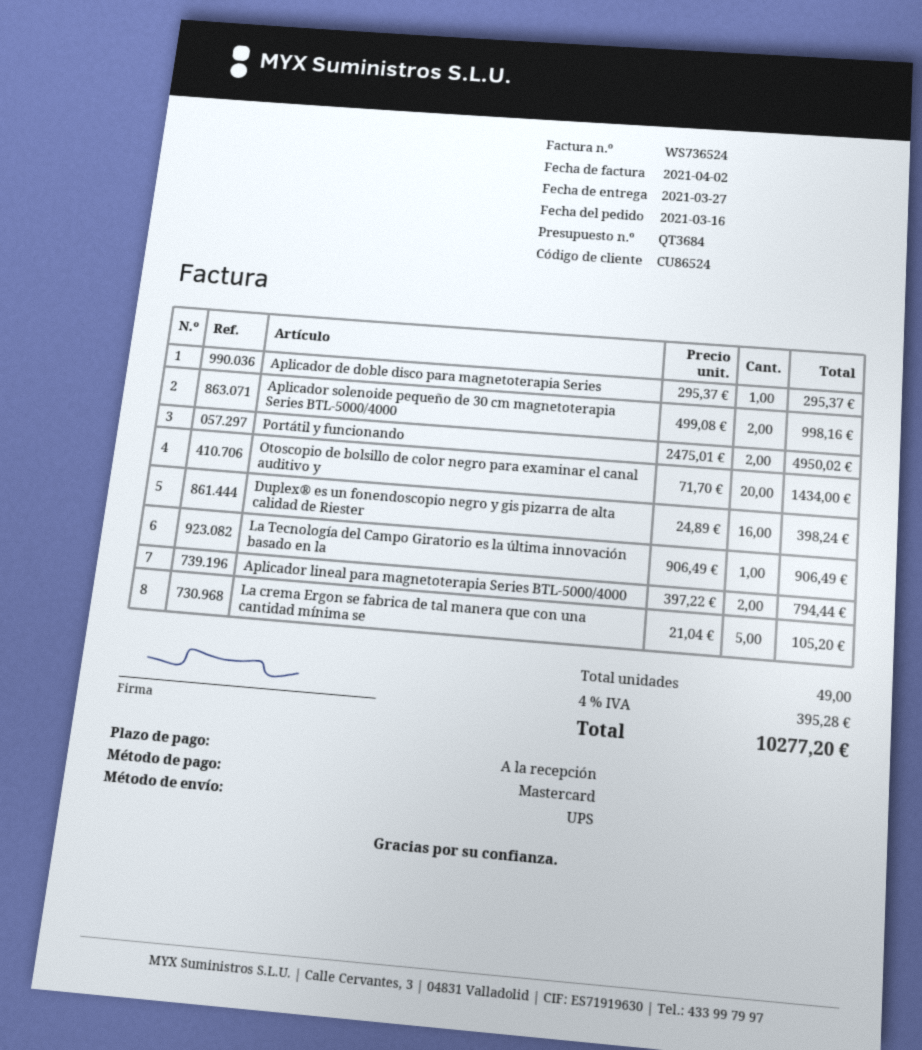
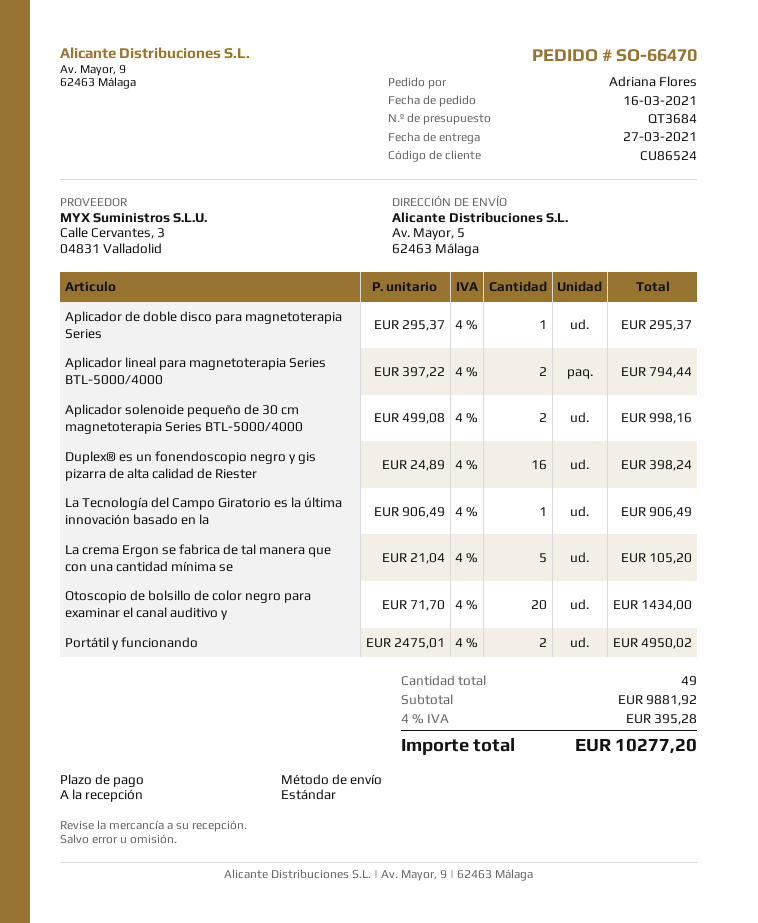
shipping method: UPS -> standard

